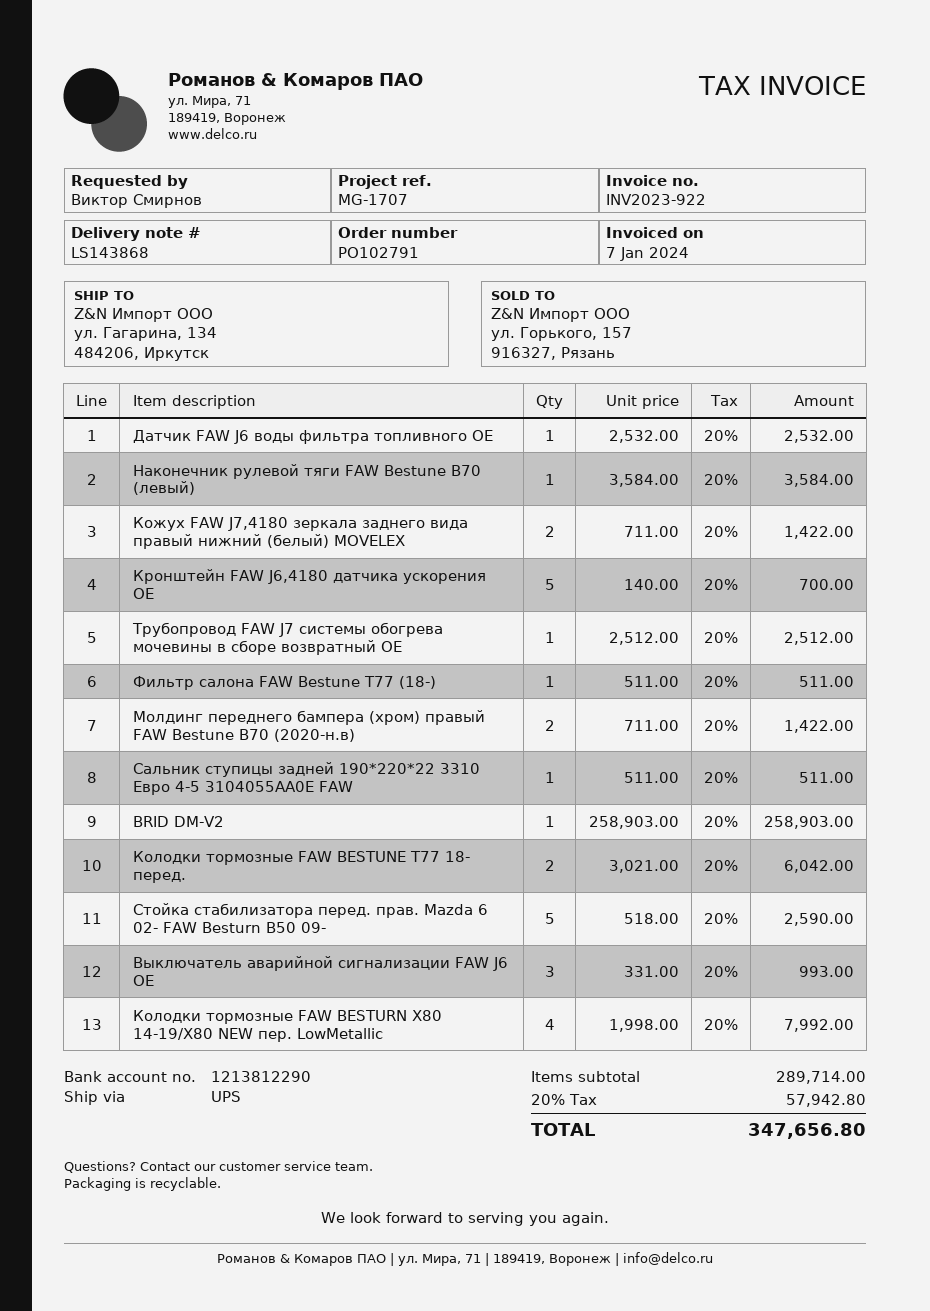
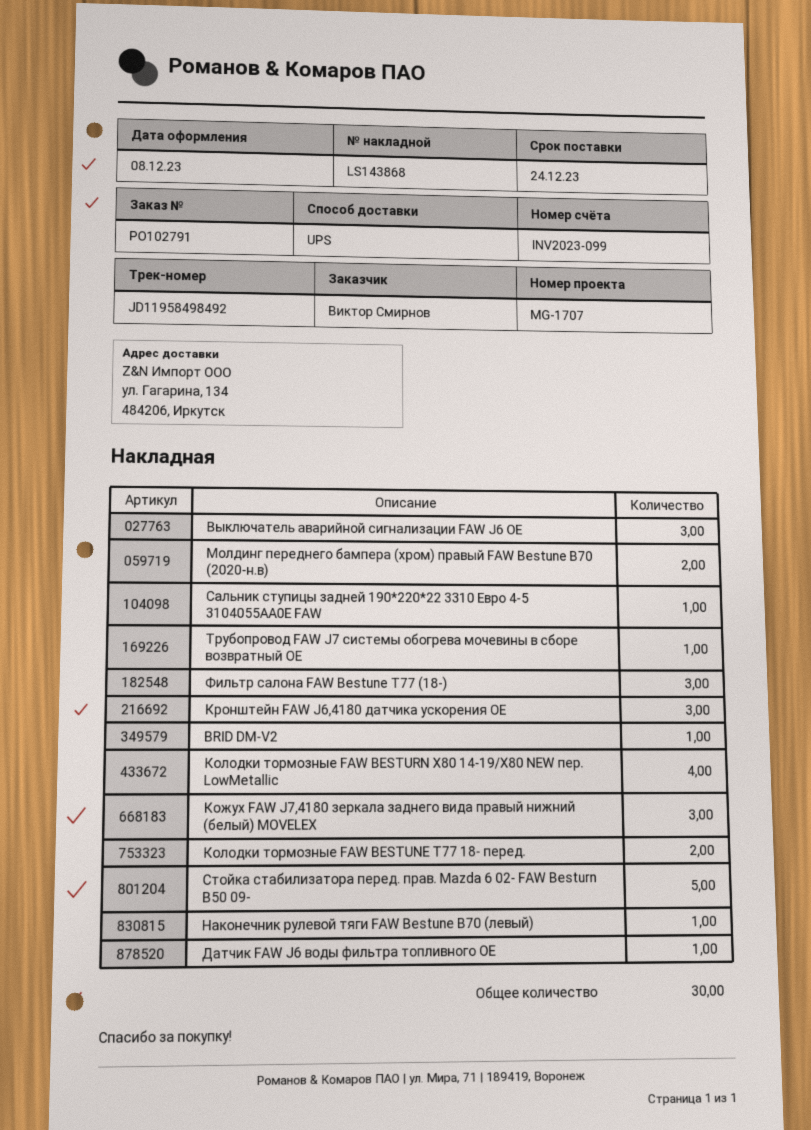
invoice number: INV2023-922 -> INV2023-099
Кожух FAW J7,4180 зеркала заднего вида правый нижний (белый) MOVELEX: 2 -> 3
Кронштейн FAW J6,4180 датчика ускорения OE: 5 -> 3
Фильтр салона FAW Bestune T77 (18-): 1 -> 3

